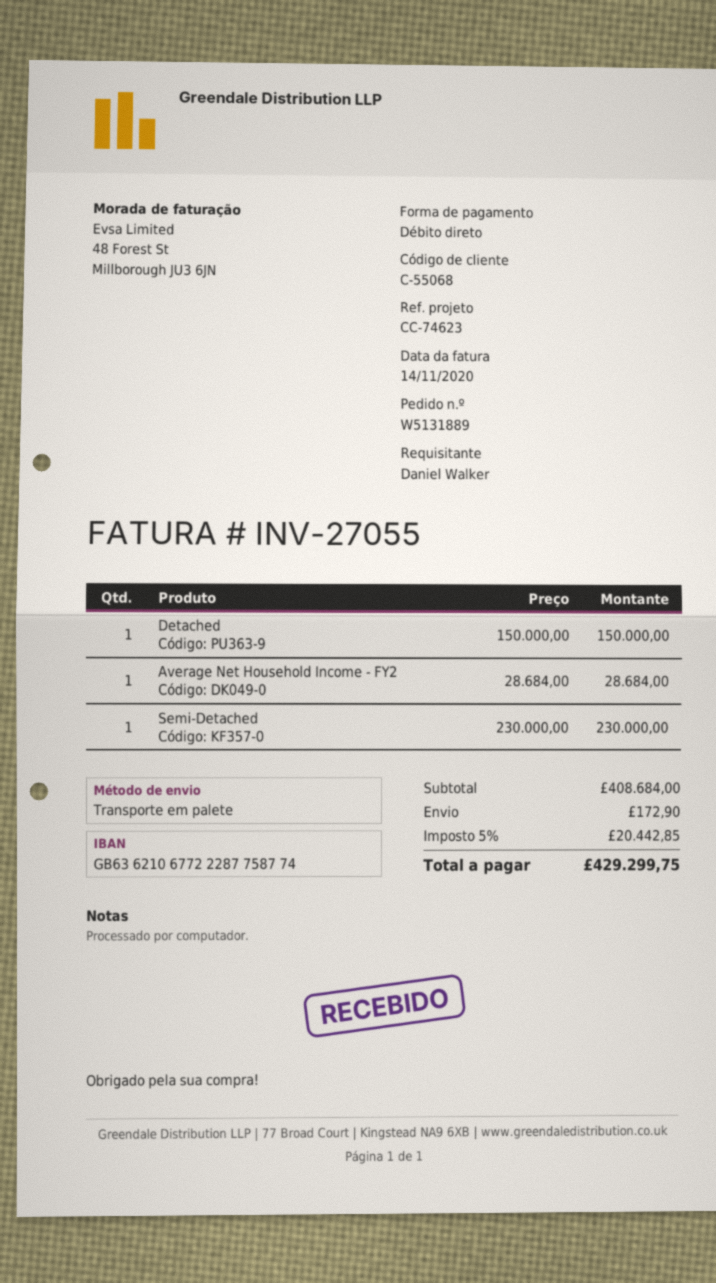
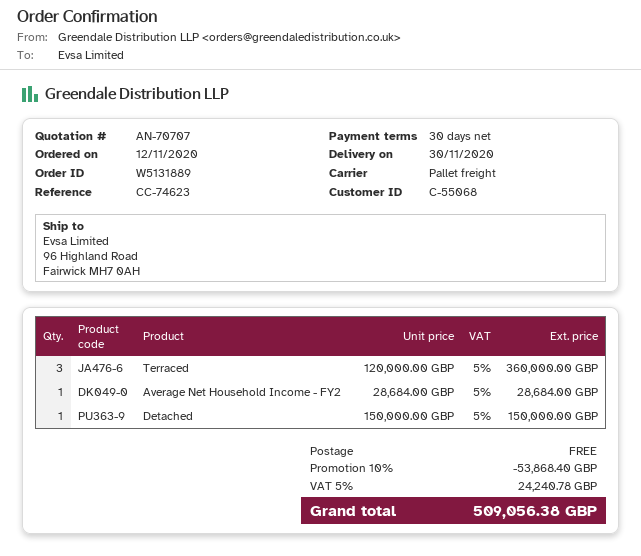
Semi-Detached: 1 x 230000.00 = 230000.00 -> none
Terraced: none -> 3 x 120000.00 = 360000.00
discount: none -> 10% = 53868.40
shipping: 172.90 -> 0.00
tax: 5% = 20442.85 -> 5% = 24240.78
total: 429299.75 -> 509056.38

